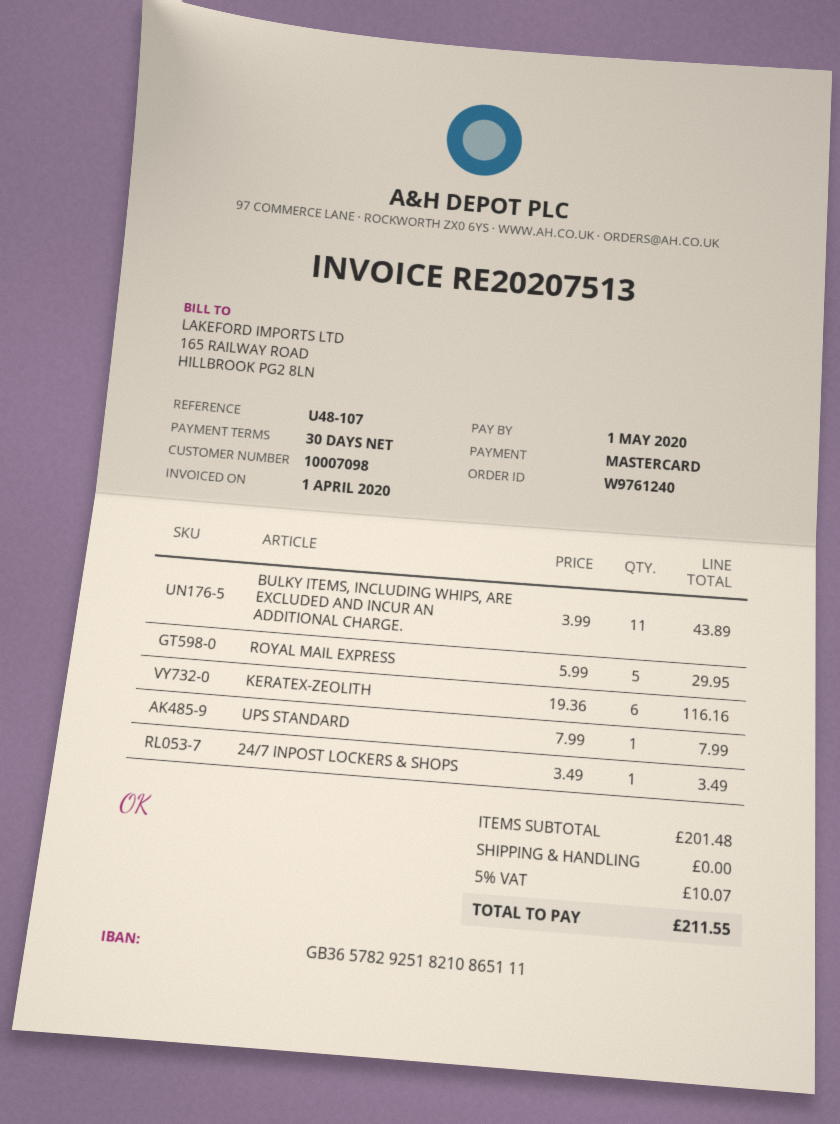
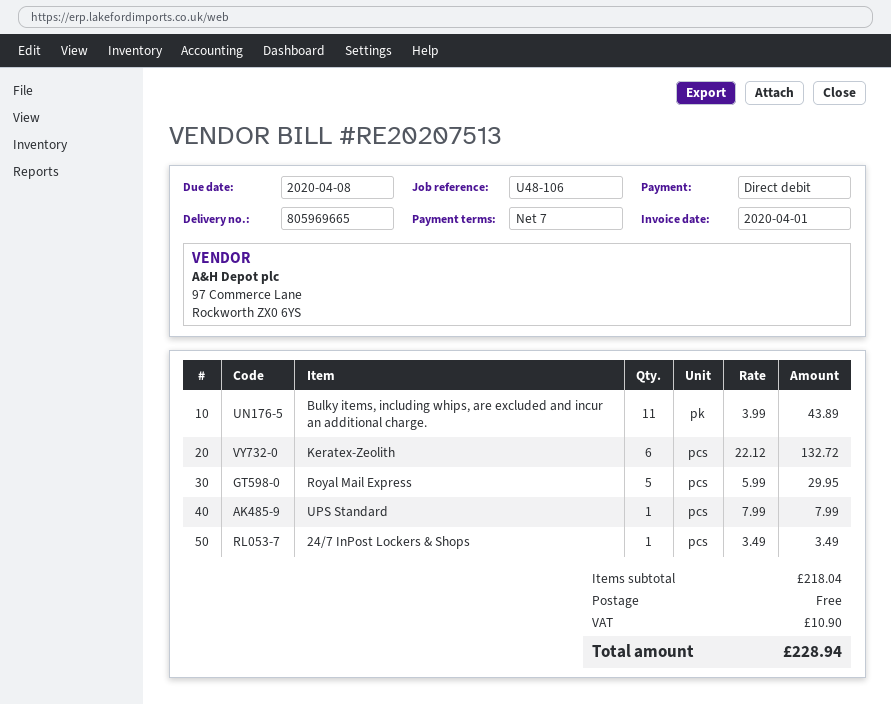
payment terms: 30 days -> 7 days
due date: 2020-05-01 -> 2020-04-08
reference: U48-107 -> U48-106
payment method: Mastercard -> direct debit
KERATEX-ZEOLITH: 6 x 19.36 = 116.16 -> 6 x 22.12 = 132.72
subtotal: 201.48 -> 218.04
tax: 10.07 -> 10.90
total: 211.55 -> 228.94

